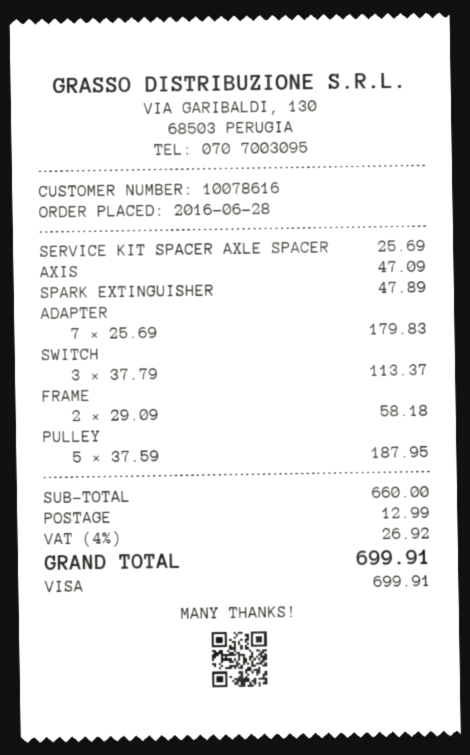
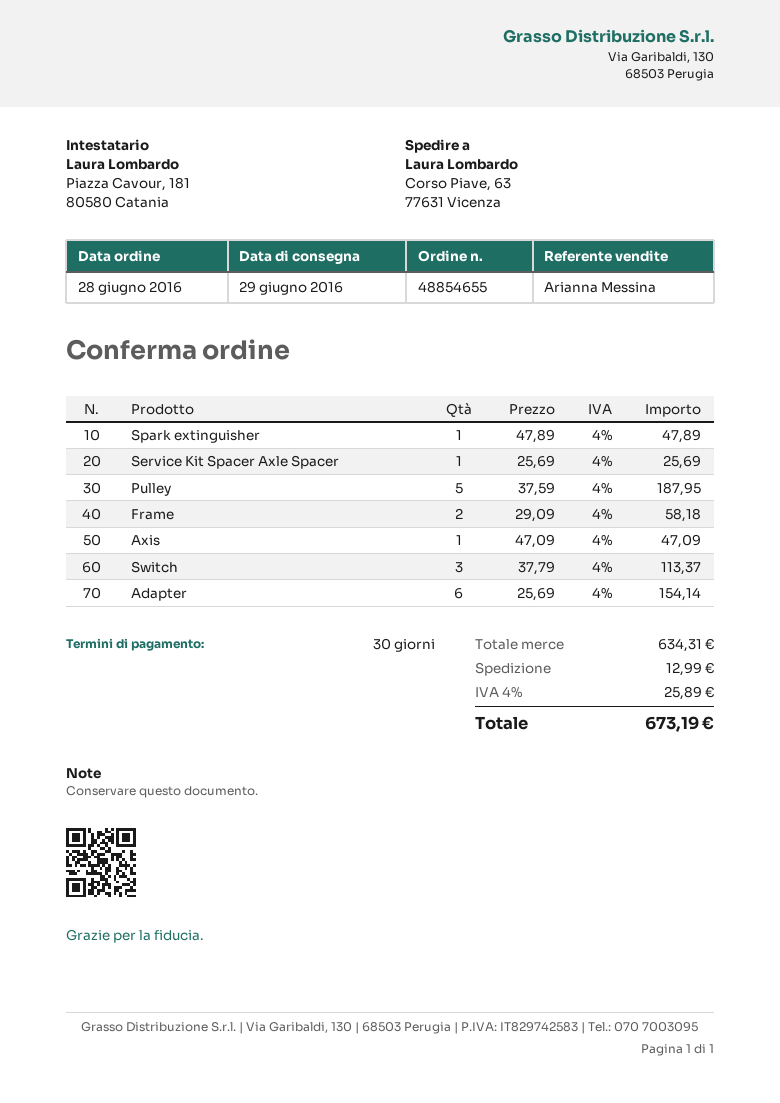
ADAPTER: 7 x 25.69 = 179.83 -> 6 x 25.69 = 154.14
subtotal: 660.00 -> 634.31
tax: 4% = 26.92 -> 4% = 25.89
total: 699.91 -> 673.19

